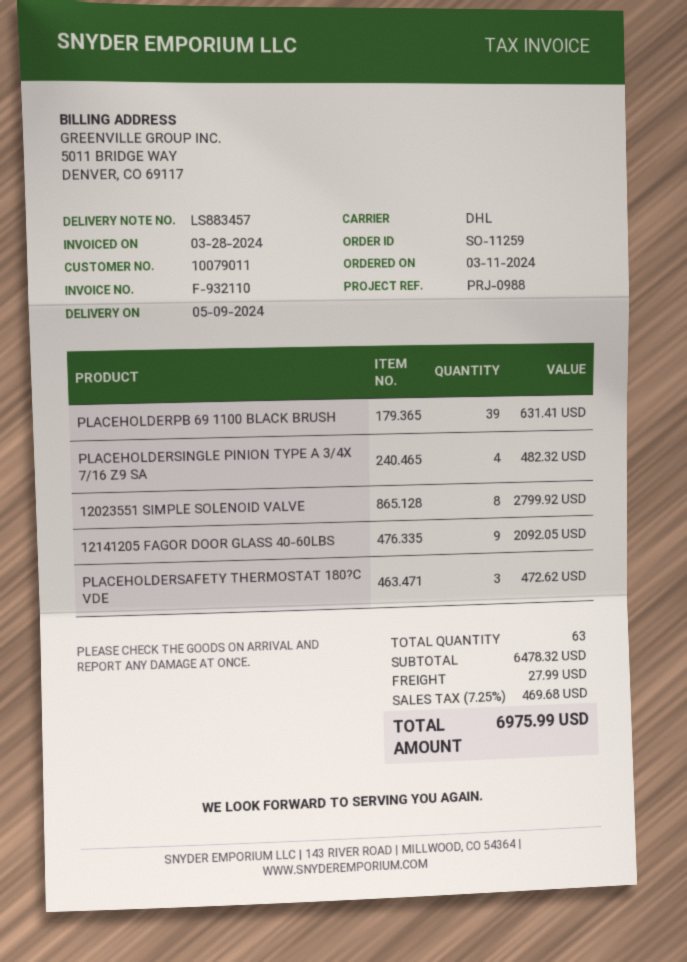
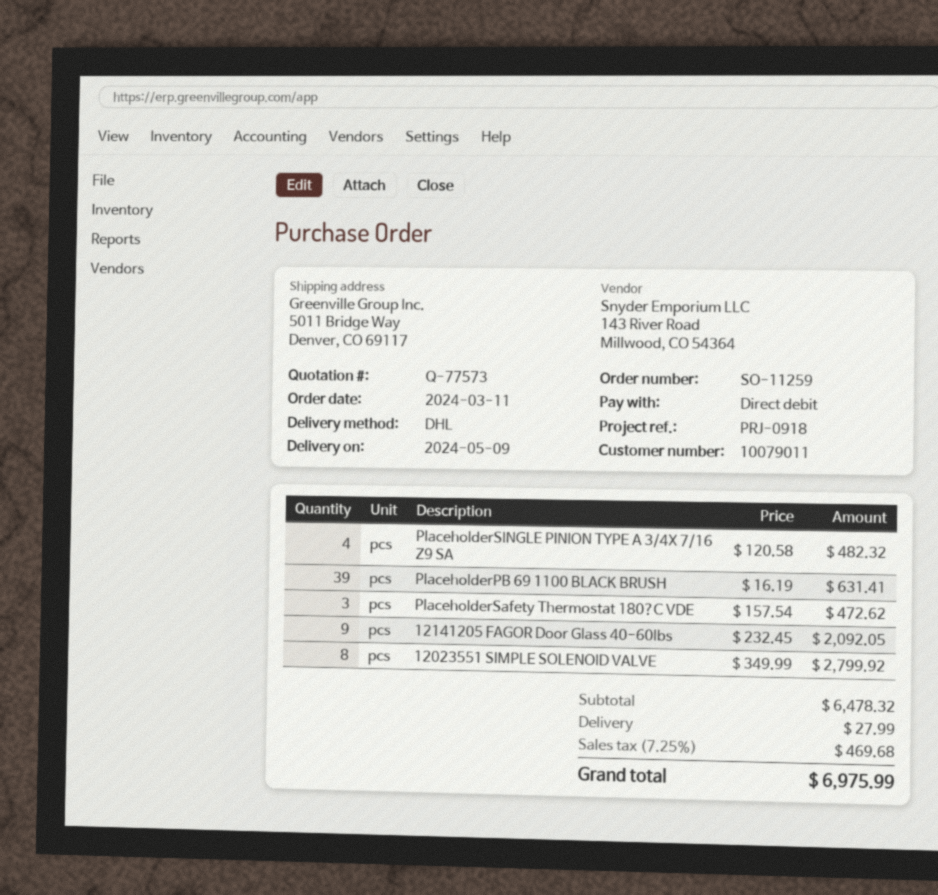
reference: PRJ-0988 -> PRJ-0918

